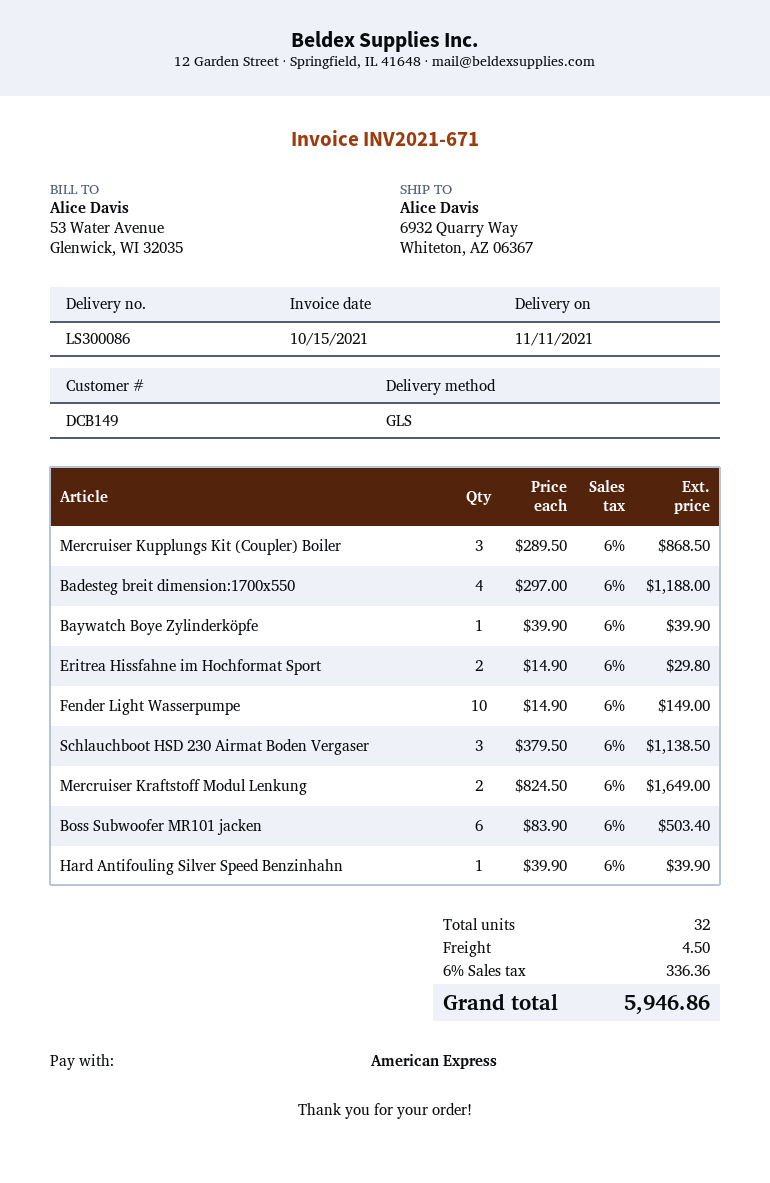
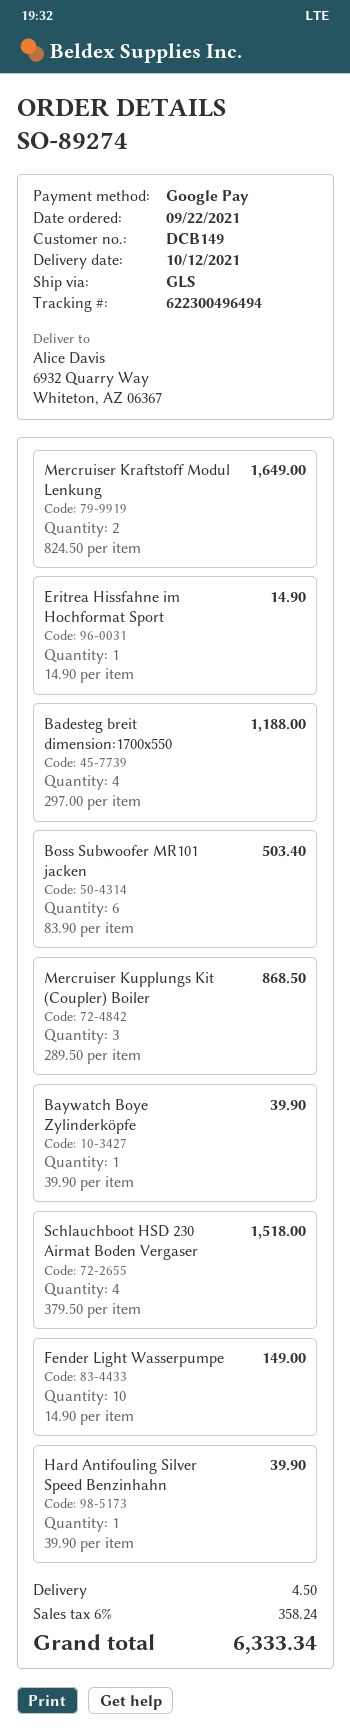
delivery date: 2021-11-11 -> 2021-10-12
payment method: American Express -> Google Pay
Eritrea Hissfahne im Hochformat Sport: 2 x 14.90 = 29.80 -> 1 x 14.90 = 14.90
Schlauchboot HSD 230 Airmat Boden Vergaser: 3 x 379.50 = 1138.50 -> 4 x 379.50 = 1518.00
tax: 6% = 336.36 -> 6% = 358.24
total: 5946.86 -> 6333.34

